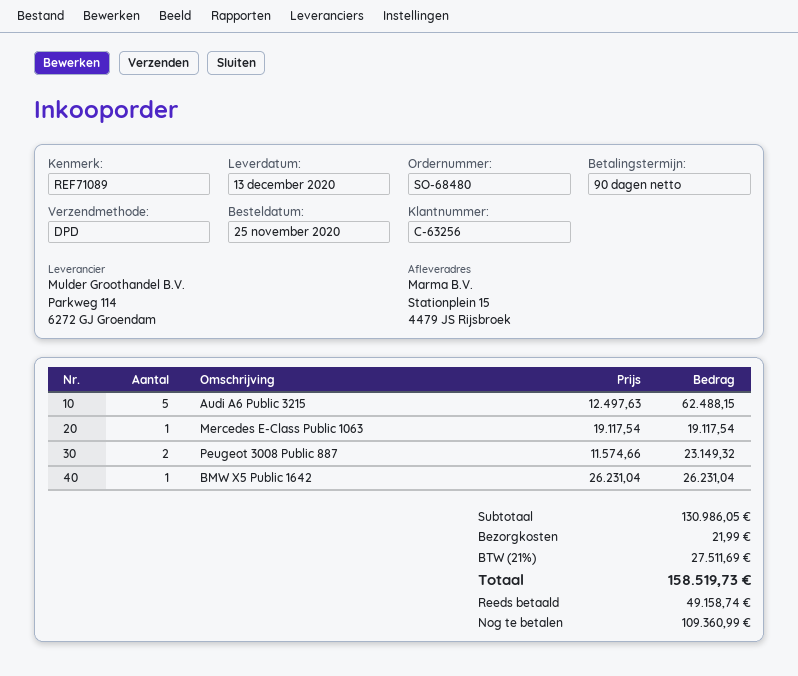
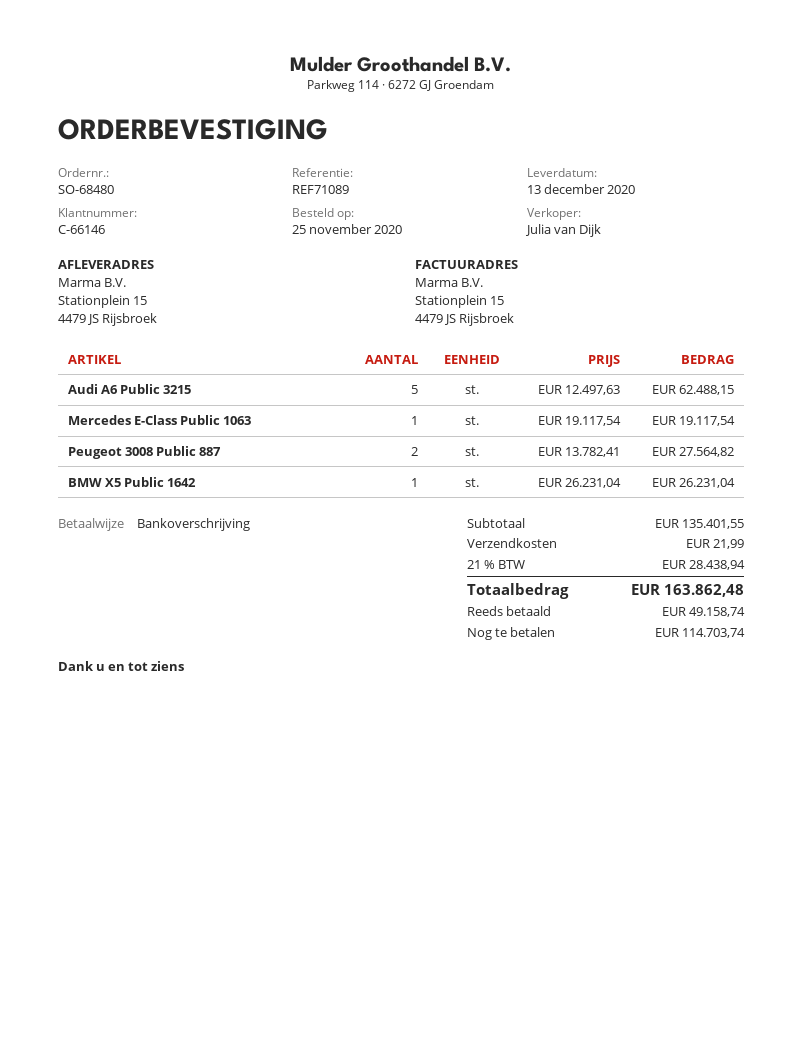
customer number: C-63256 -> C-66146
Peugeot 3008 Public 887: 2 x 11574.66 = 23149.32 -> 2 x 13782.41 = 27564.82
subtotal: 130986.05 -> 135401.55
tax: 21% = 27511.69 -> 21% = 28438.94
total: 158519.73 -> 163862.48
balance: 109360.99 -> 114703.74

